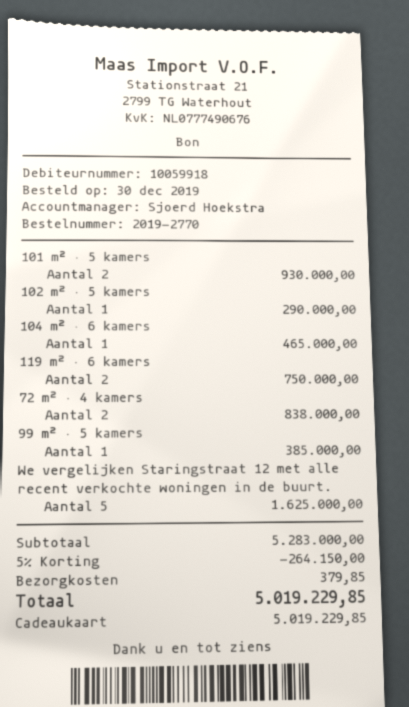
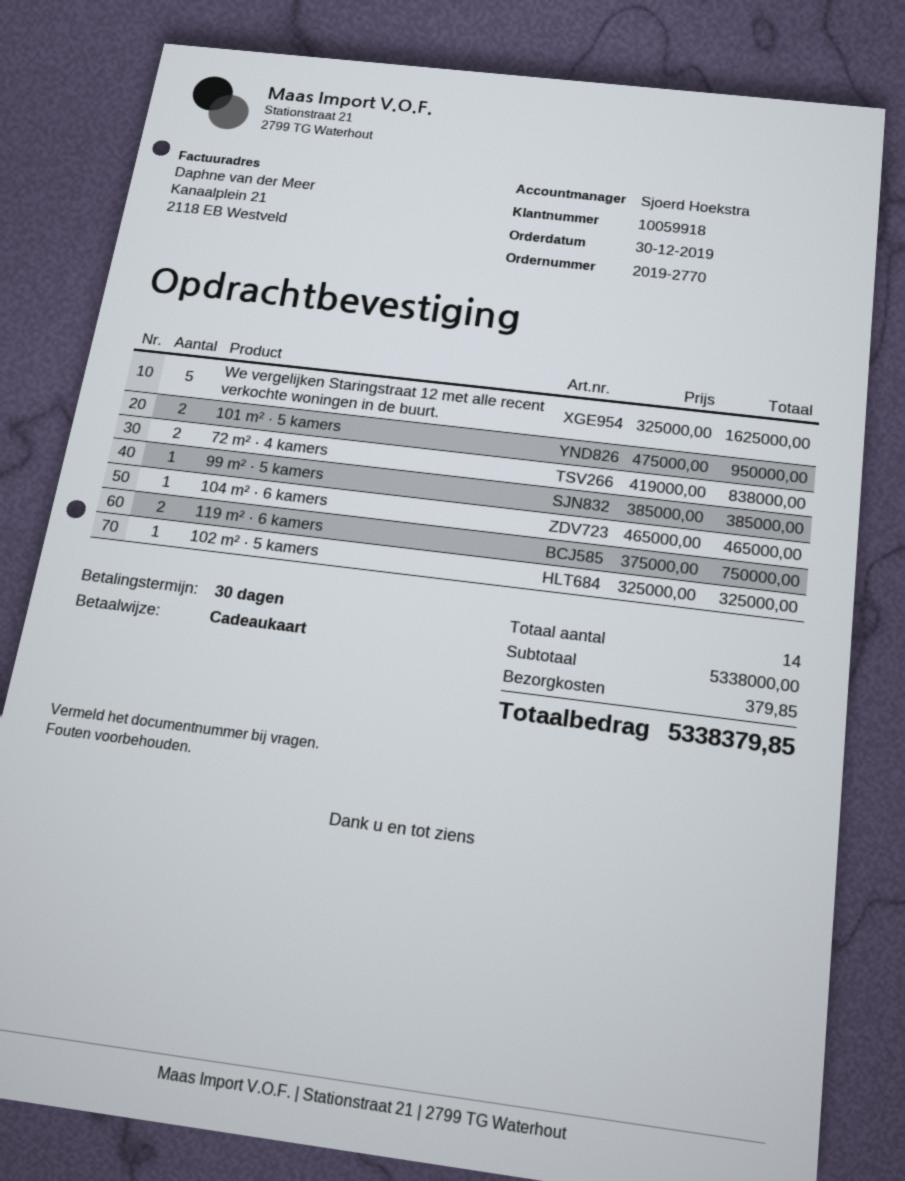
101 m² · 5 kamers: 2 for 930000.00 -> 2 for 950000.00
102 m² · 5 kamers: 1 for 290000.00 -> 1 for 325000.00
subtotal: 5283000.00 -> 5338000.00
discount: 5% = 264150.00 -> none
total: 5019229.85 -> 5338379.85

